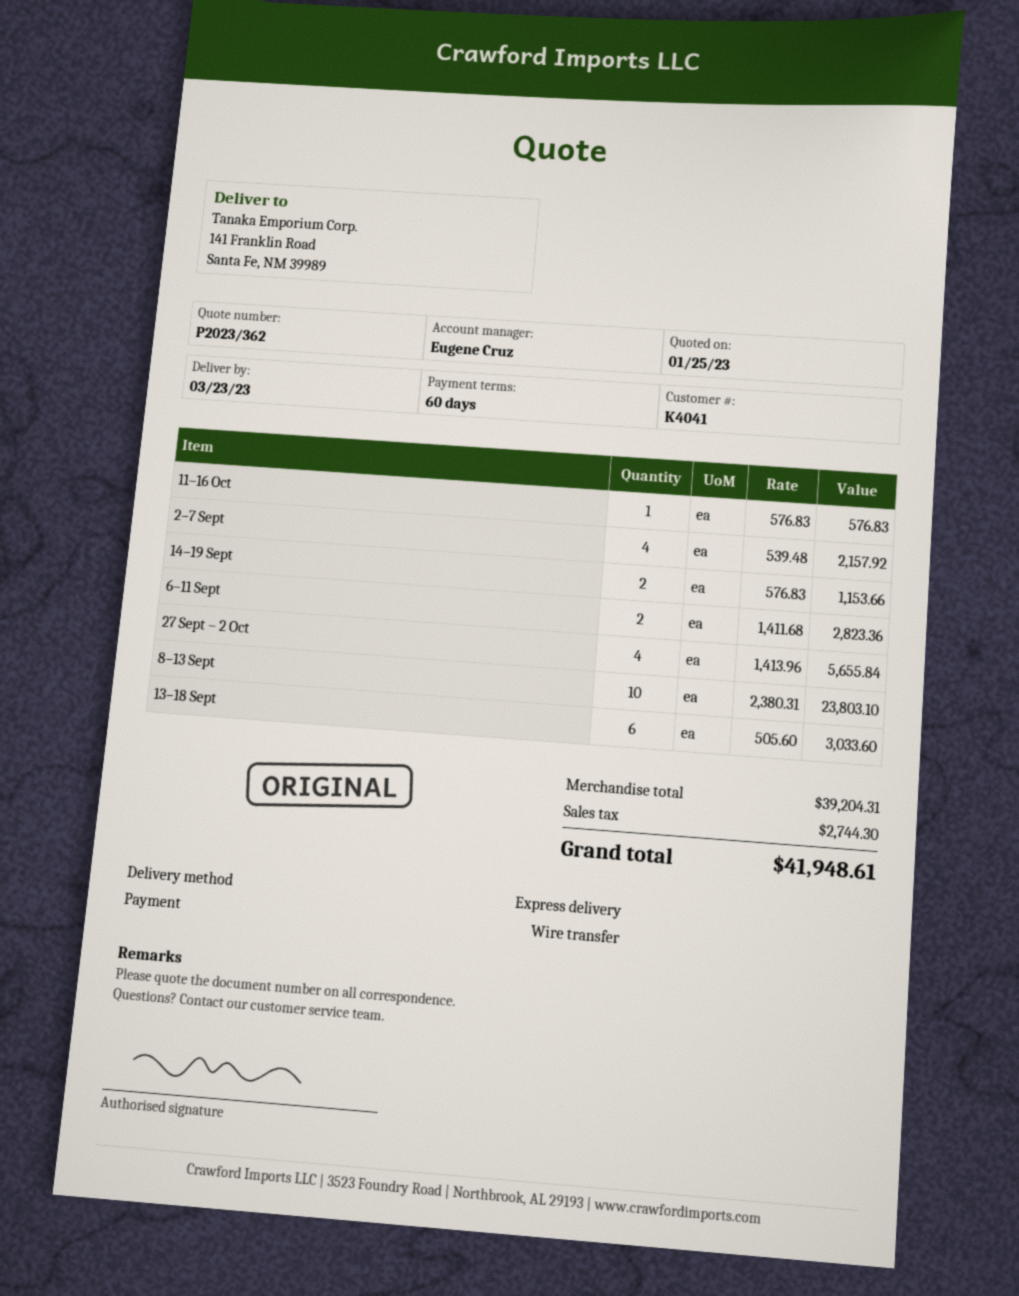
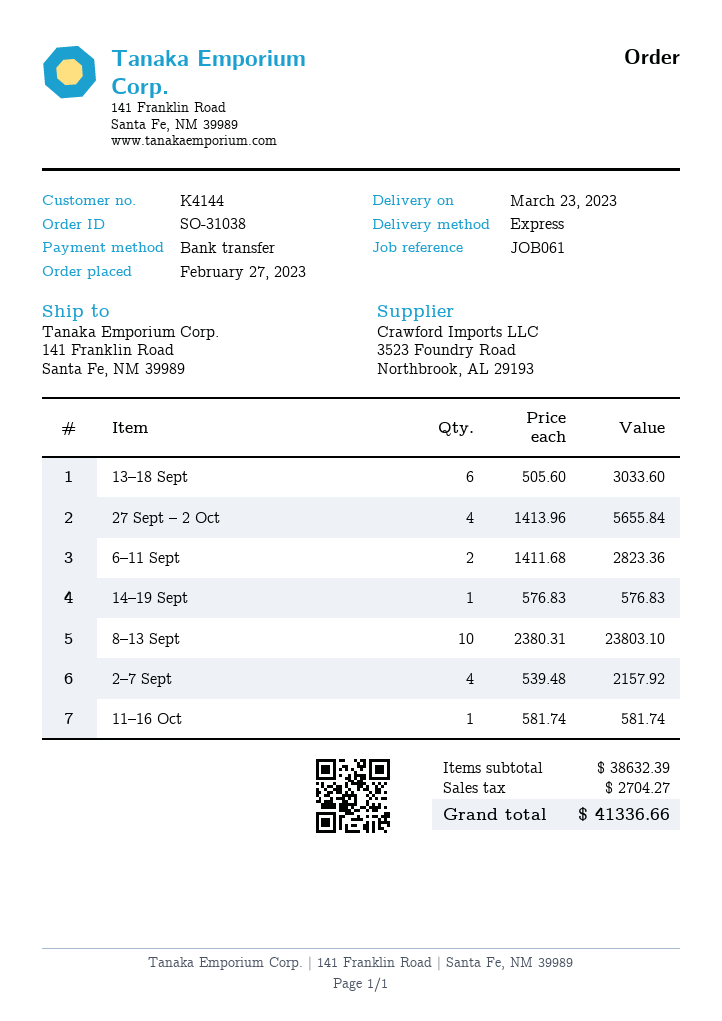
customer number: K4041 -> K4144
11–16 Oct: 1 x 576.83 = 576.83 -> 1 x 581.74 = 581.74
14–19 Sept: 2 x 576.83 = 1153.66 -> 1 x 576.83 = 576.83
subtotal: 39204.31 -> 38632.39
tax: 2744.30 -> 2704.27
total: 41948.61 -> 41336.66

